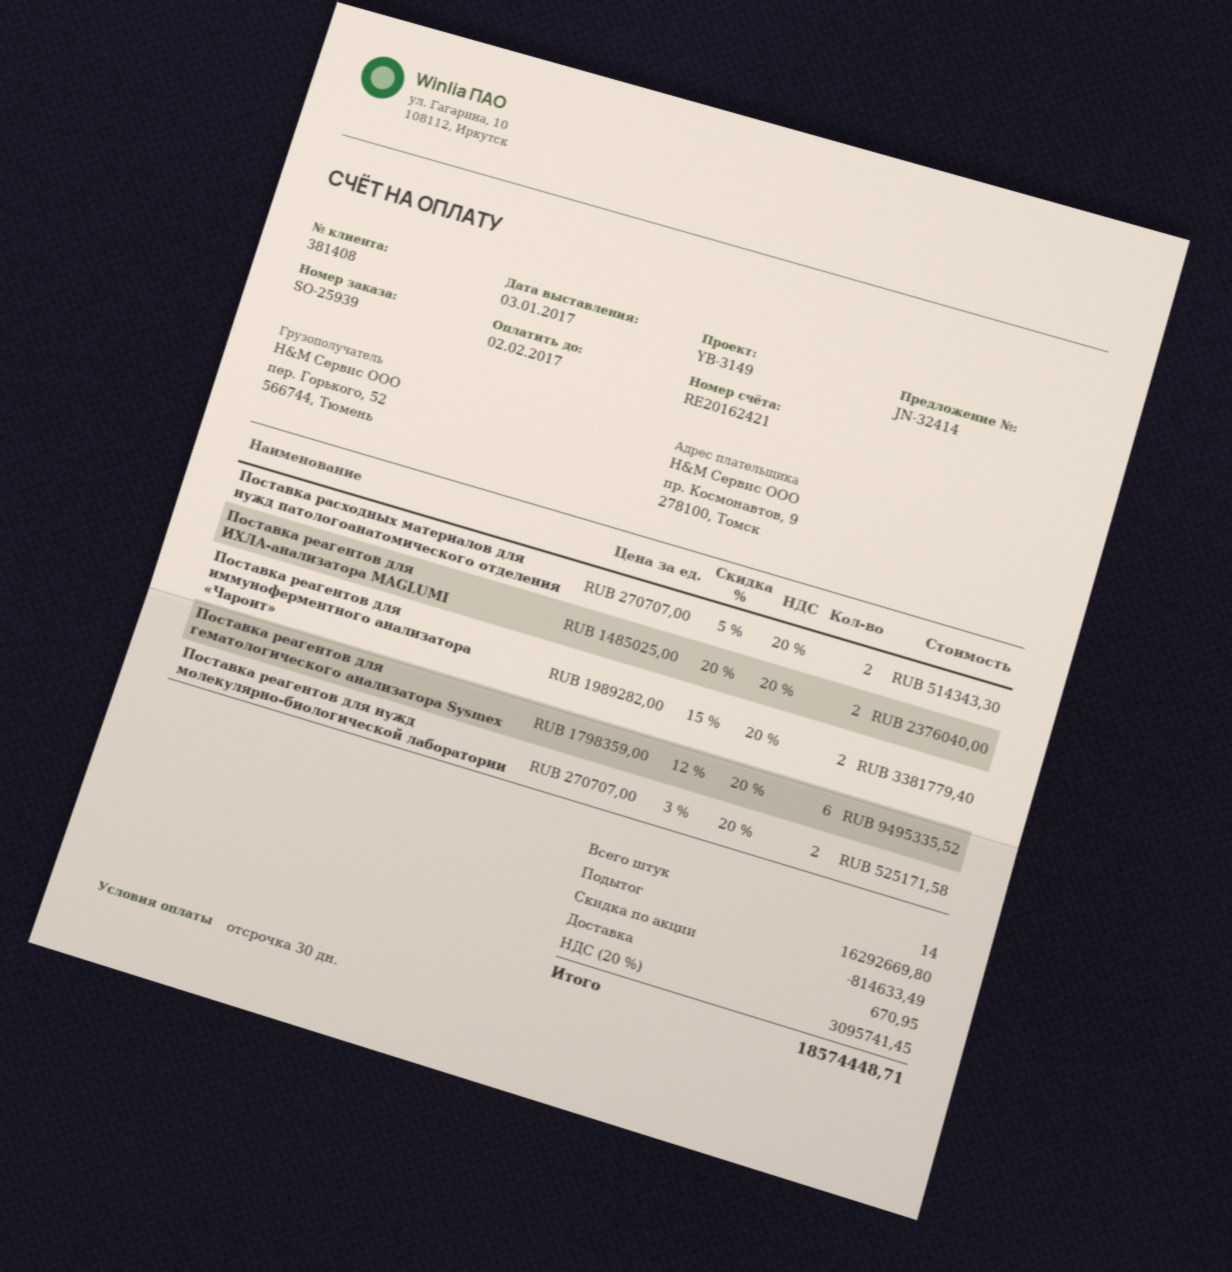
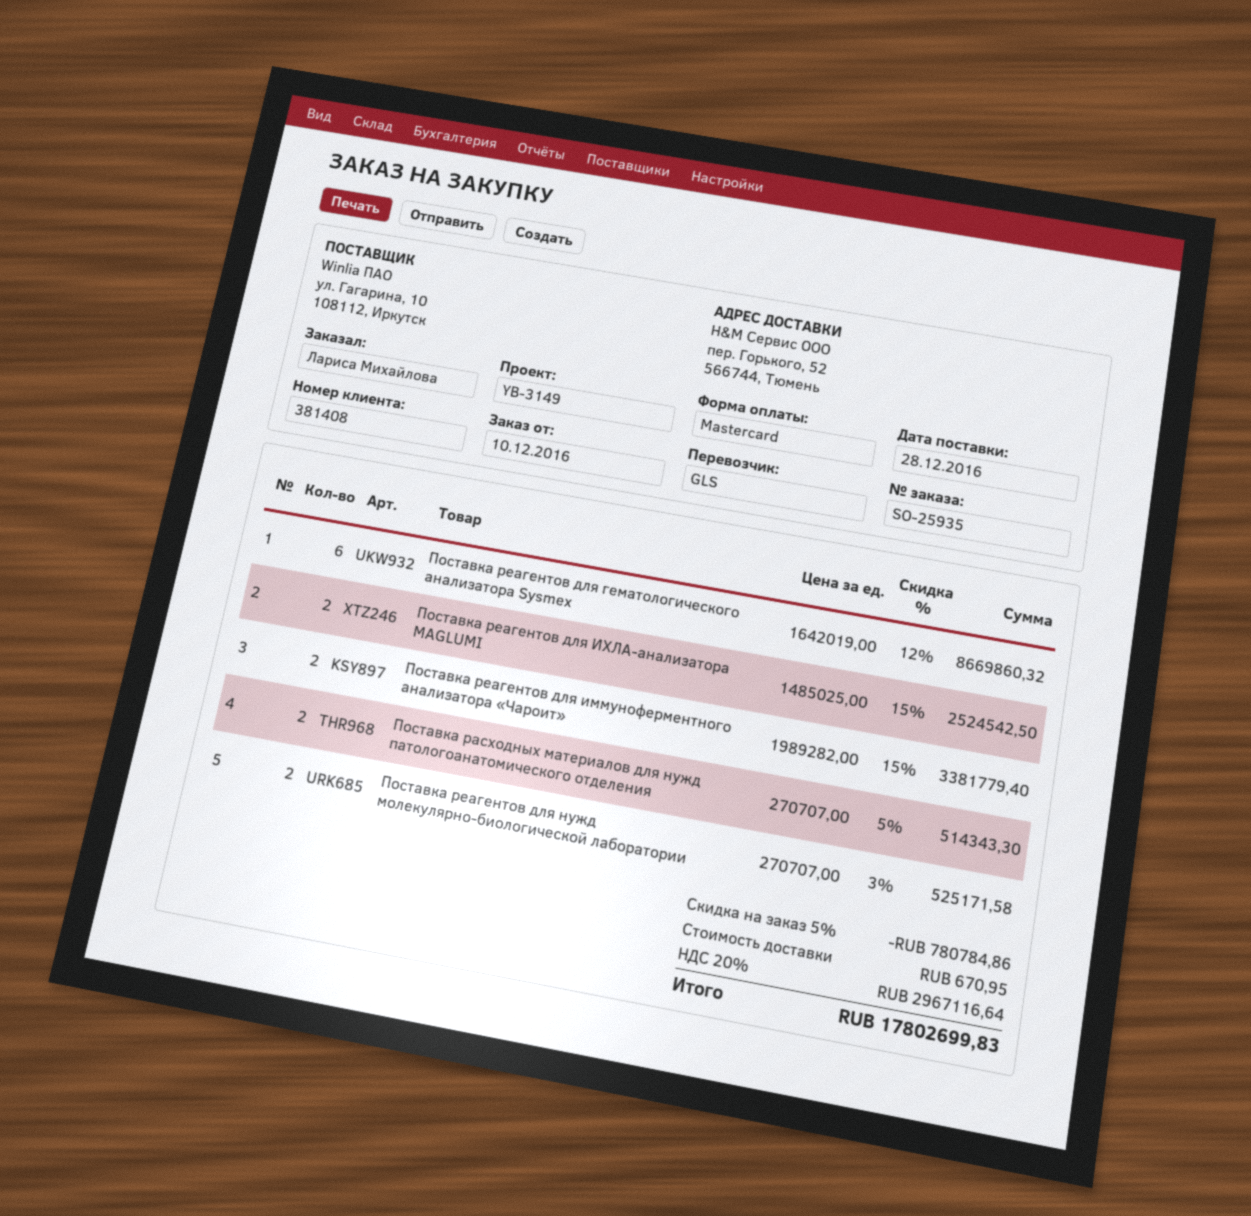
order number: SO-25939 -> SO-25935
Поставка реагентов для ИХЛА-анализатора MAGLUMI: 2 x 1485025.00 - 20% = 2376040.00 -> 2 x 1485025.00 - 15% = 2524542.50
Поставка реагентов для гематологического анализатора Sysmex: 6 x 1798359.00 - 12% = 9495335.52 -> 6 x 1642019.00 - 12% = 8669860.32
discount: 814633.49 -> 780784.86
tax: 20% = 3095741.45 -> 20% = 2967116.64
total: 18574448.71 -> 17802699.83

